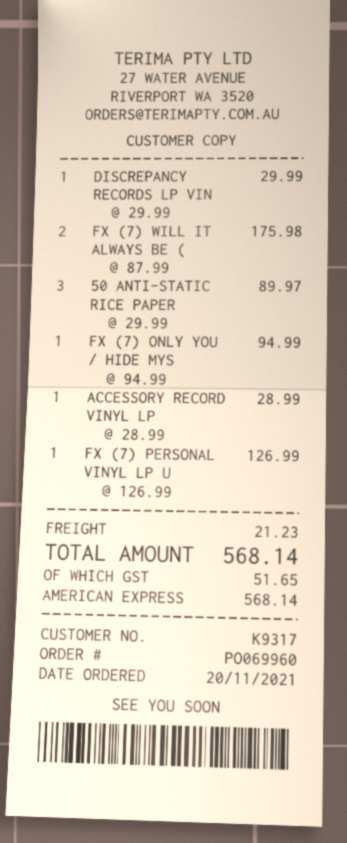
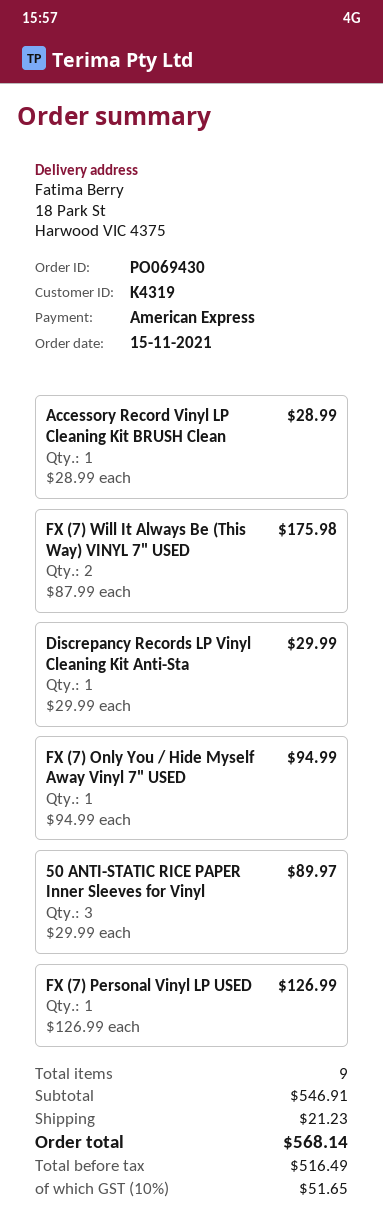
order number: PO069960 -> PO069430
order date: 2021-11-20 -> 2021-11-15
customer number: K9317 -> K4319

